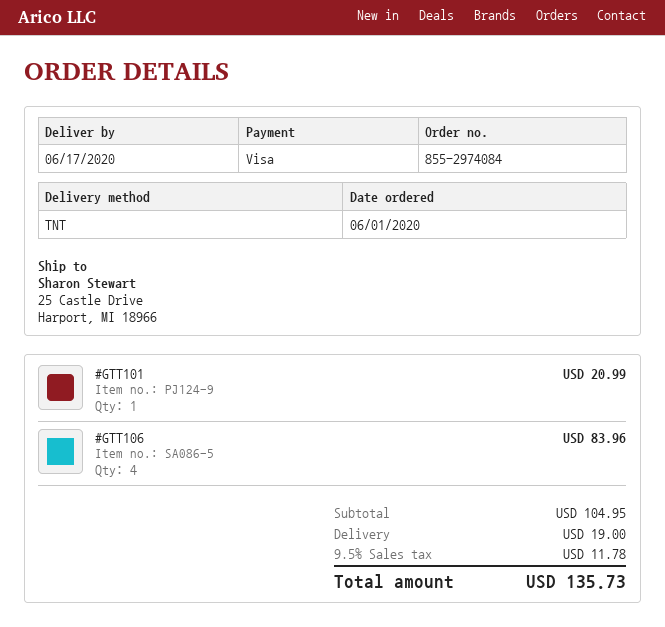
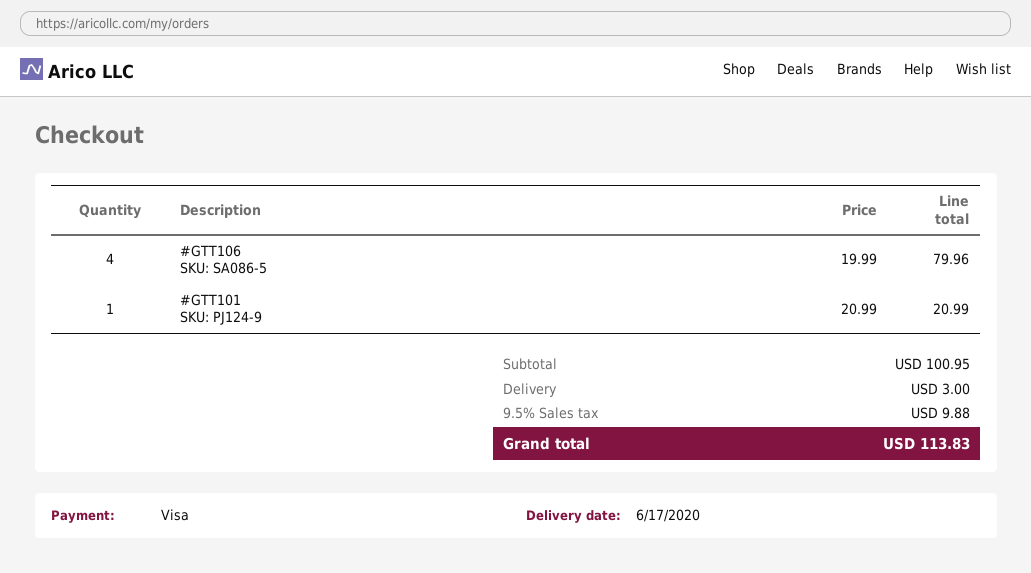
#GTT106: 4 for 83.96 -> 4 for 79.96
subtotal: 104.95 -> 100.95
shipping: 19.00 -> 3.00
tax: 9.5% = 11.78 -> 9.5% = 9.88
total: 135.73 -> 113.83

